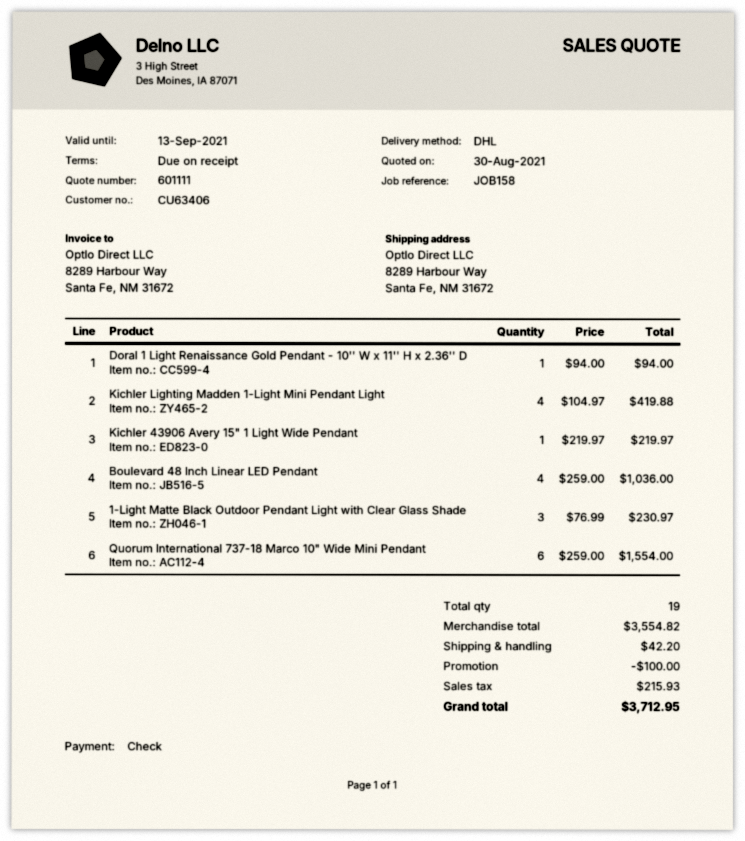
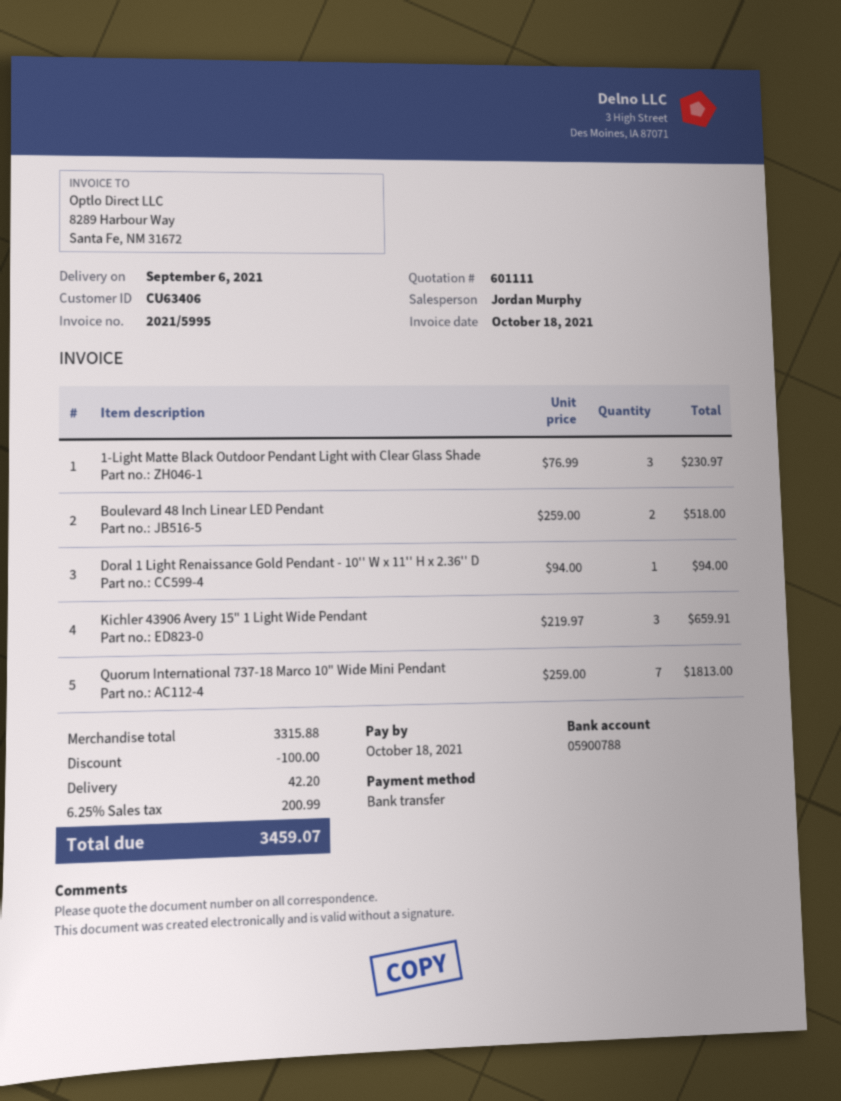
payment method: cheque -> bank transfer
Kichler Lighting Madden 1-Light Mini Pendant Light: 4 x 104.97 = 419.88 -> none
Kichler 43906 Avery 15" 1 Light Wide Pendant: 1 x 219.97 = 219.97 -> 3 x 219.97 = 659.91
Boulevard 48 Inch Linear LED Pendant: 4 x 259.00 = 1036.00 -> 2 x 259.00 = 518.00
Quorum International 737-18 Marco 10" Wide Mini Pendant: 6 x 259.00 = 1554.00 -> 7 x 259.00 = 1813.00
subtotal: 3554.82 -> 3315.88
tax: 215.93 -> 200.99
total: 3712.95 -> 3459.07

